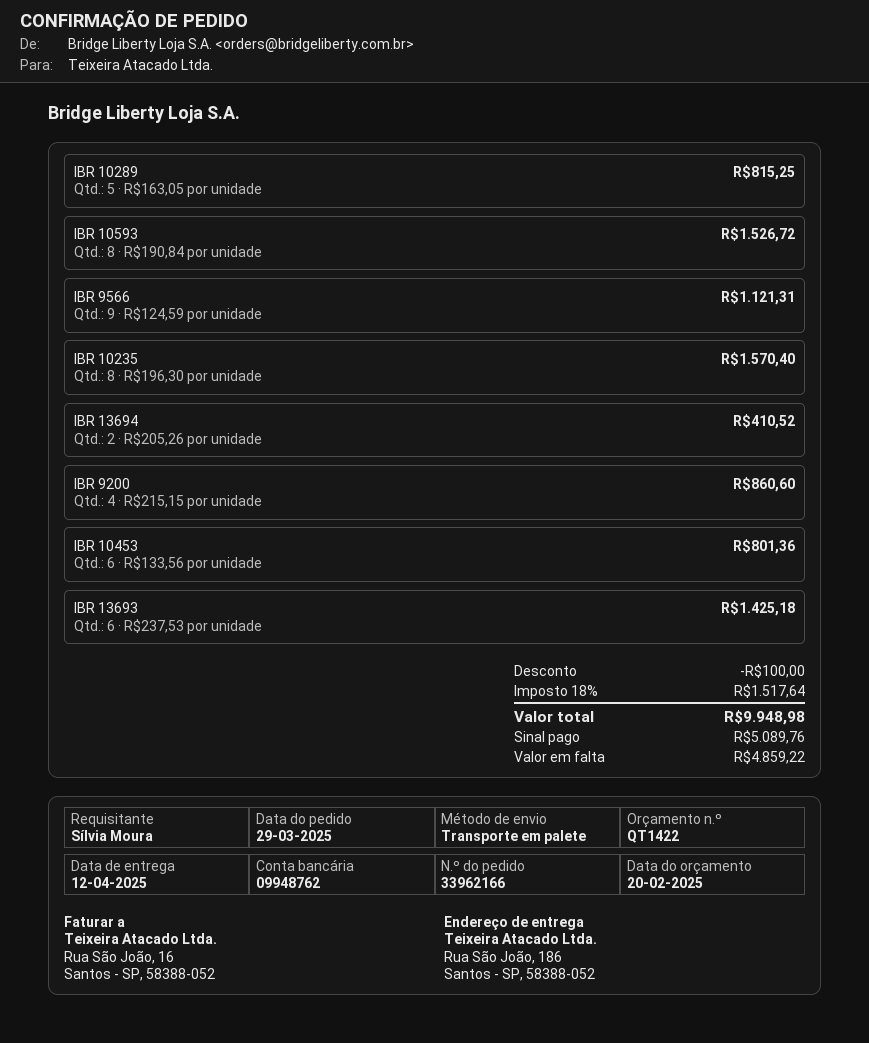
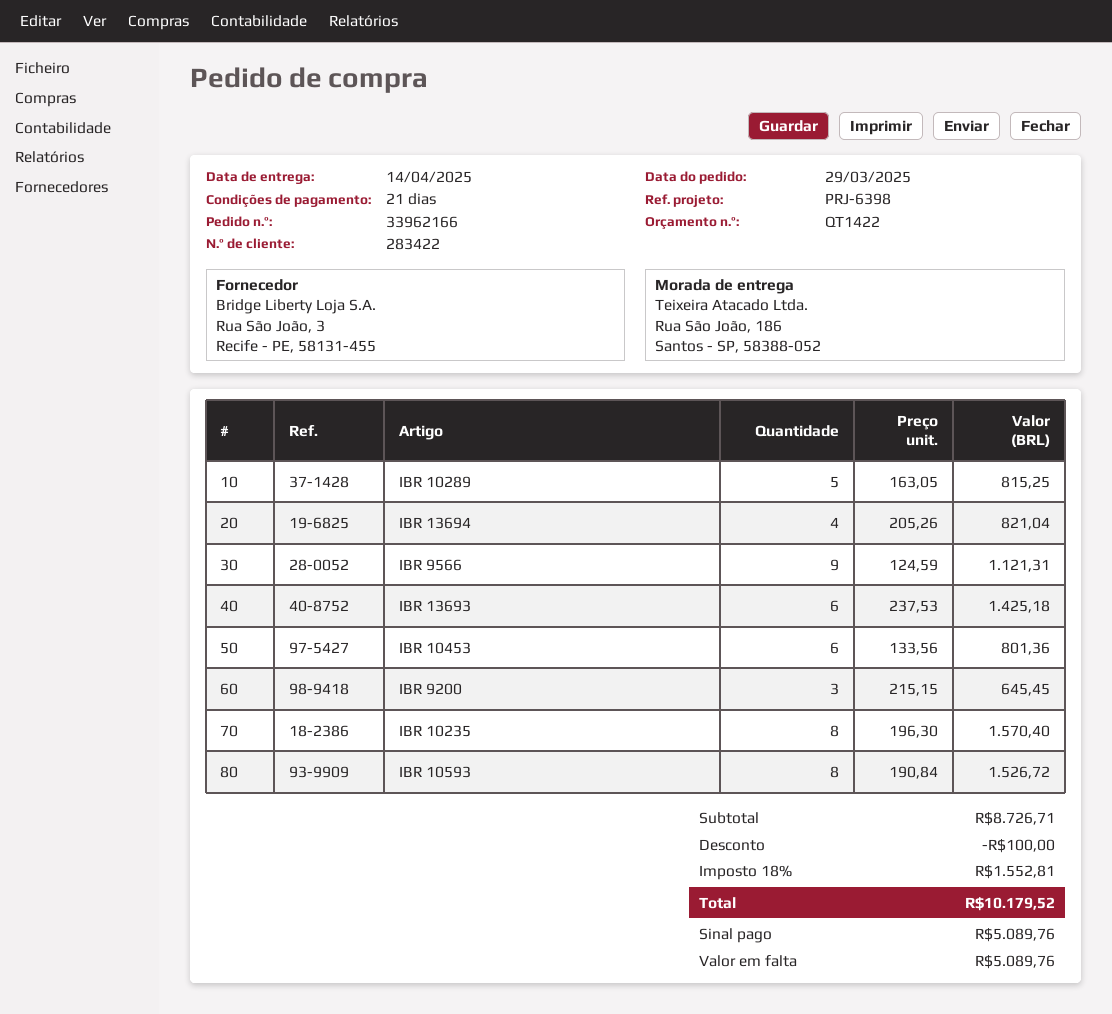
delivery date: 2025-04-12 -> 2025-04-14
IBR 13694: 2 x 205.26 = 410.52 -> 4 x 205.26 = 821.04
IBR 9200: 4 x 215.15 = 860.60 -> 3 x 215.15 = 645.45
tax: 18% = 1517.64 -> 18% = 1552.81
total: 9948.98 -> 10179.52
balance: 4859.22 -> 5089.76

